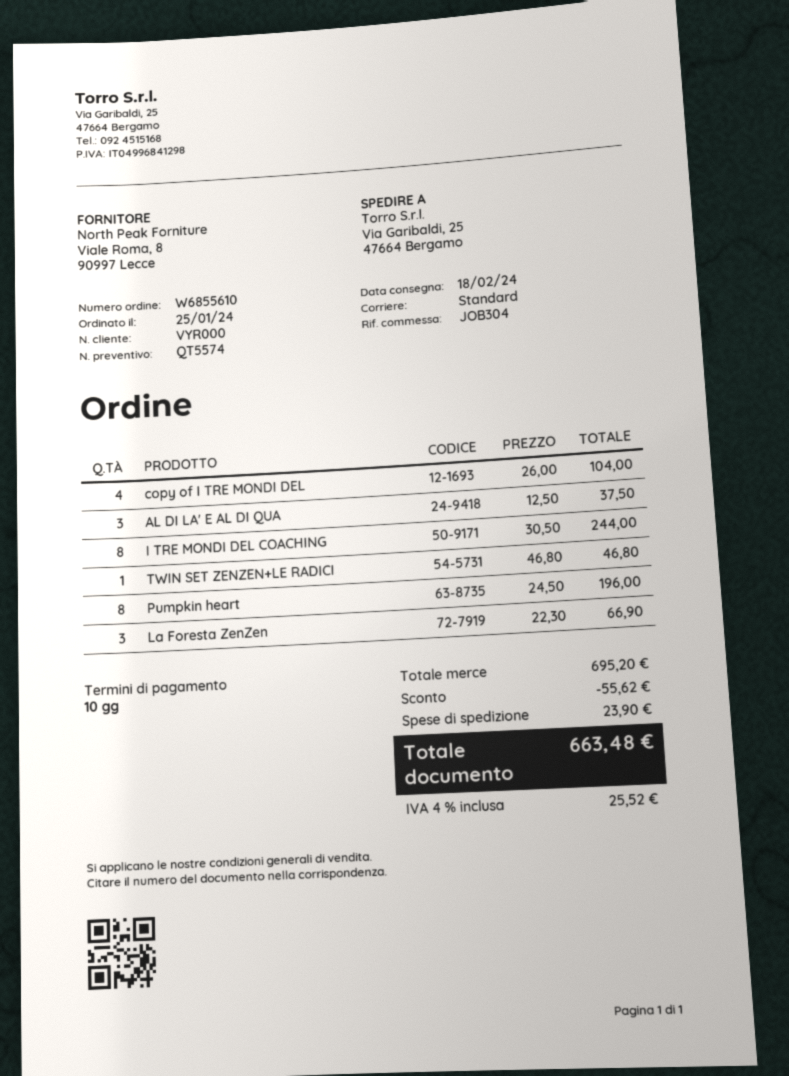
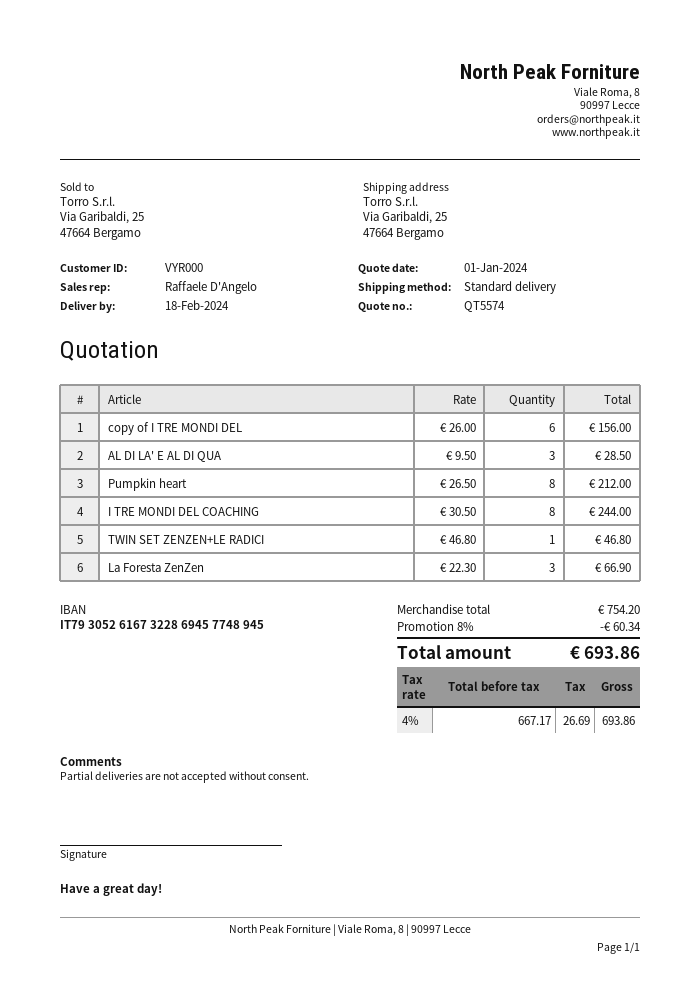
copy of I TRE MONDI DEL: 4 x 26.00 = 104.00 -> 6 x 26.00 = 156.00
AL DI LA' E AL DI QUA: 3 x 12.50 = 37.50 -> 3 x 9.50 = 28.50
Pumpkin heart: 8 x 24.50 = 196.00 -> 8 x 26.50 = 212.00
subtotal: 695.20 -> 754.20
discount: 55.62 -> 60.34
shipping: 23.90 -> none
tax: 4% = 25.52 -> 4% = 26.69
total: 663.48 -> 693.86

